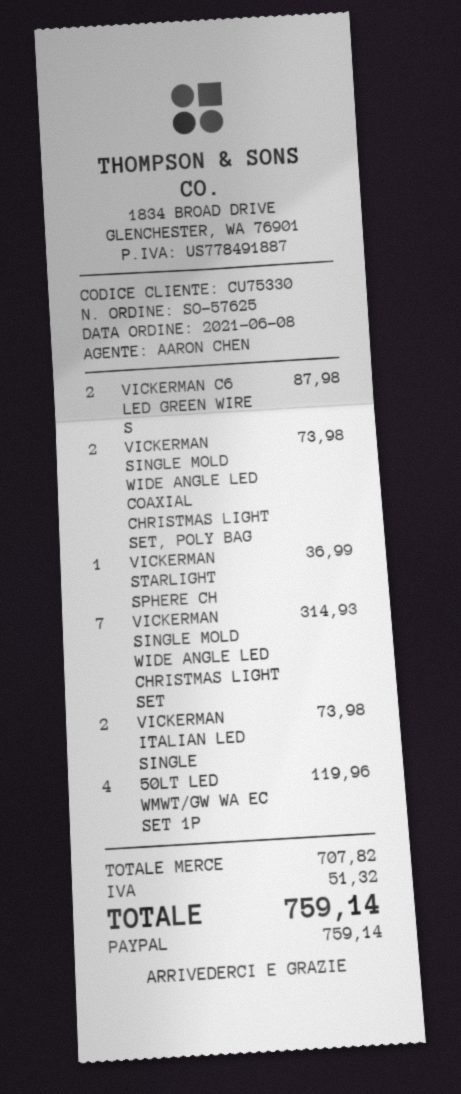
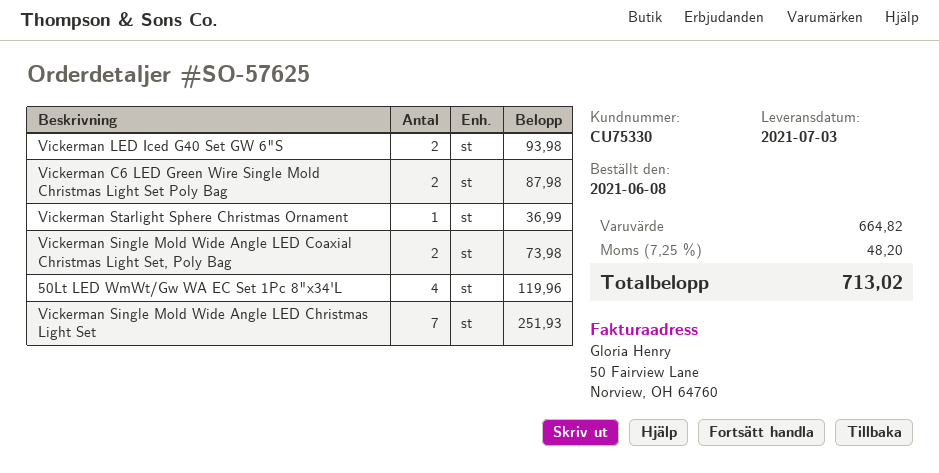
VICKERMAN SINGLE MOLD WIDE ANGLE LED CHRISTMAS LIGHT SET: 7 for 314.93 -> 7 for 251.93
VICKERMAN ITALIAN LED SINGLE: 2 for 73.98 -> none
Vickerman LED Iced G40 Set GW 6"S: none -> 2 for 93.98
subtotal: 707.82 -> 664.82
tax: 51.32 -> 48.20
total: 759.14 -> 713.02

